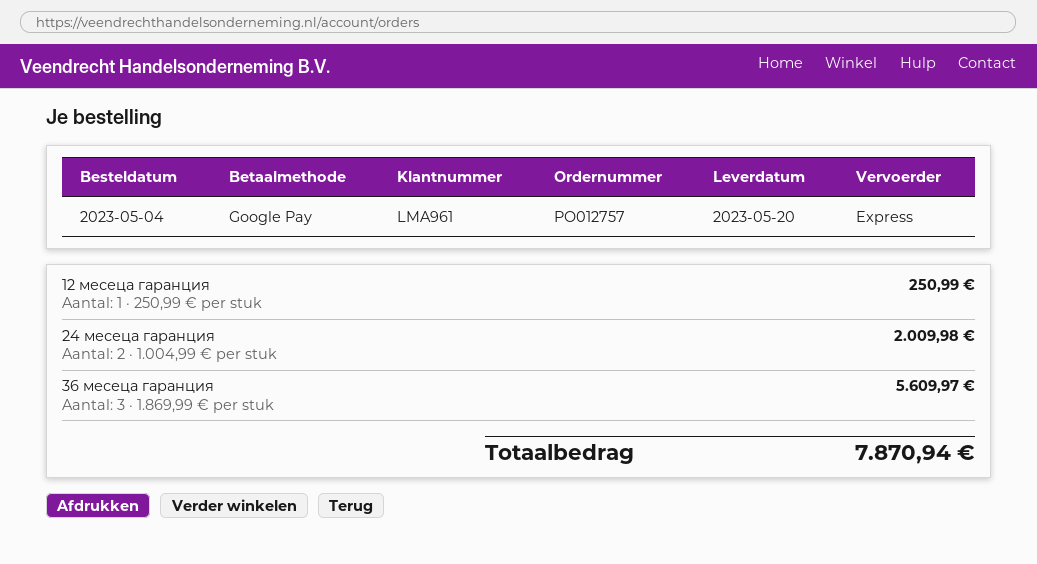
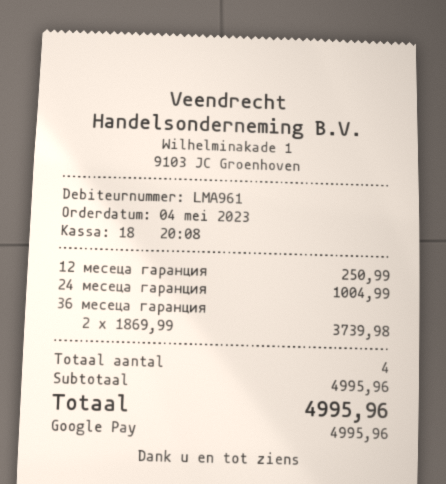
24 месеца гаранция: 2 x 1004.99 = 2009.98 -> 1 x 1004.99 = 1004.99
36 месеца гаранция: 3 x 1869.99 = 5609.97 -> 2 x 1869.99 = 3739.98
total: 7870.94 -> 4995.96

